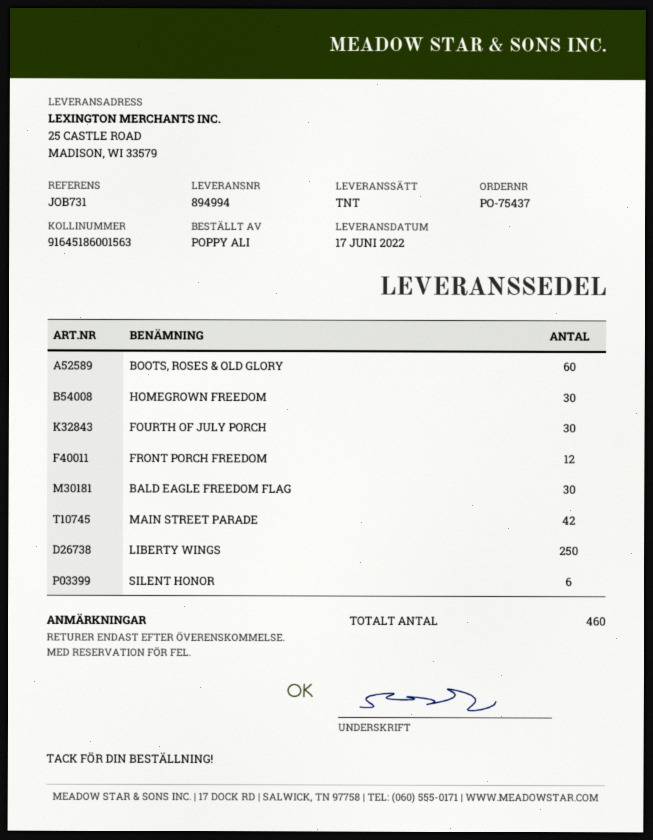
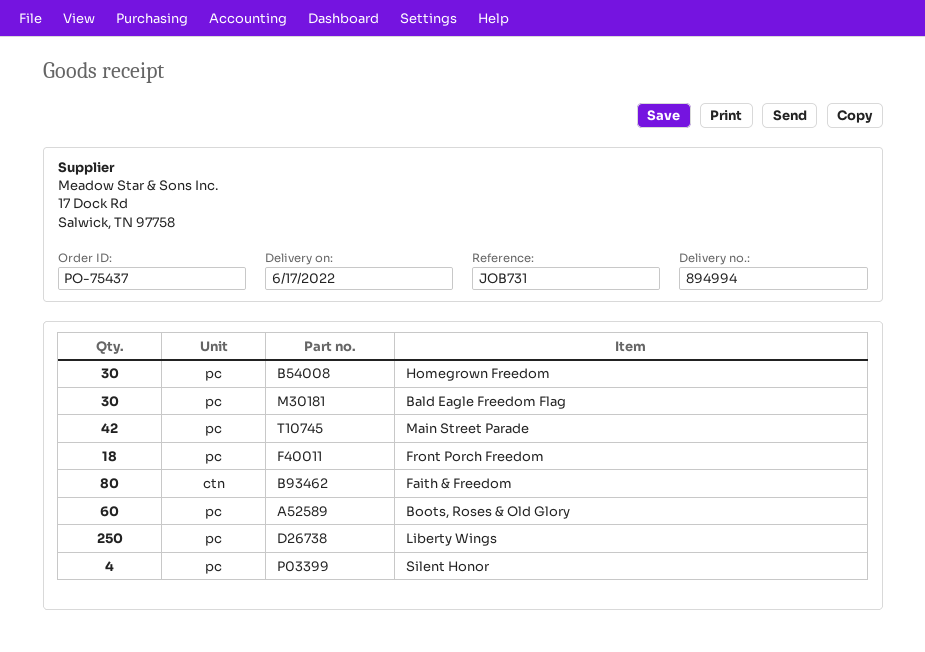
FOURTH OF JULY PORCH: 30 -> none
FRONT PORCH FREEDOM: 12 -> 18
SILENT HONOR: 6 -> 4
Faith & Freedom: none -> 80

